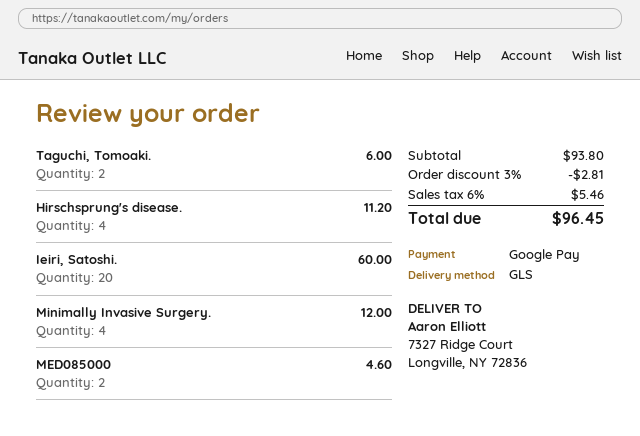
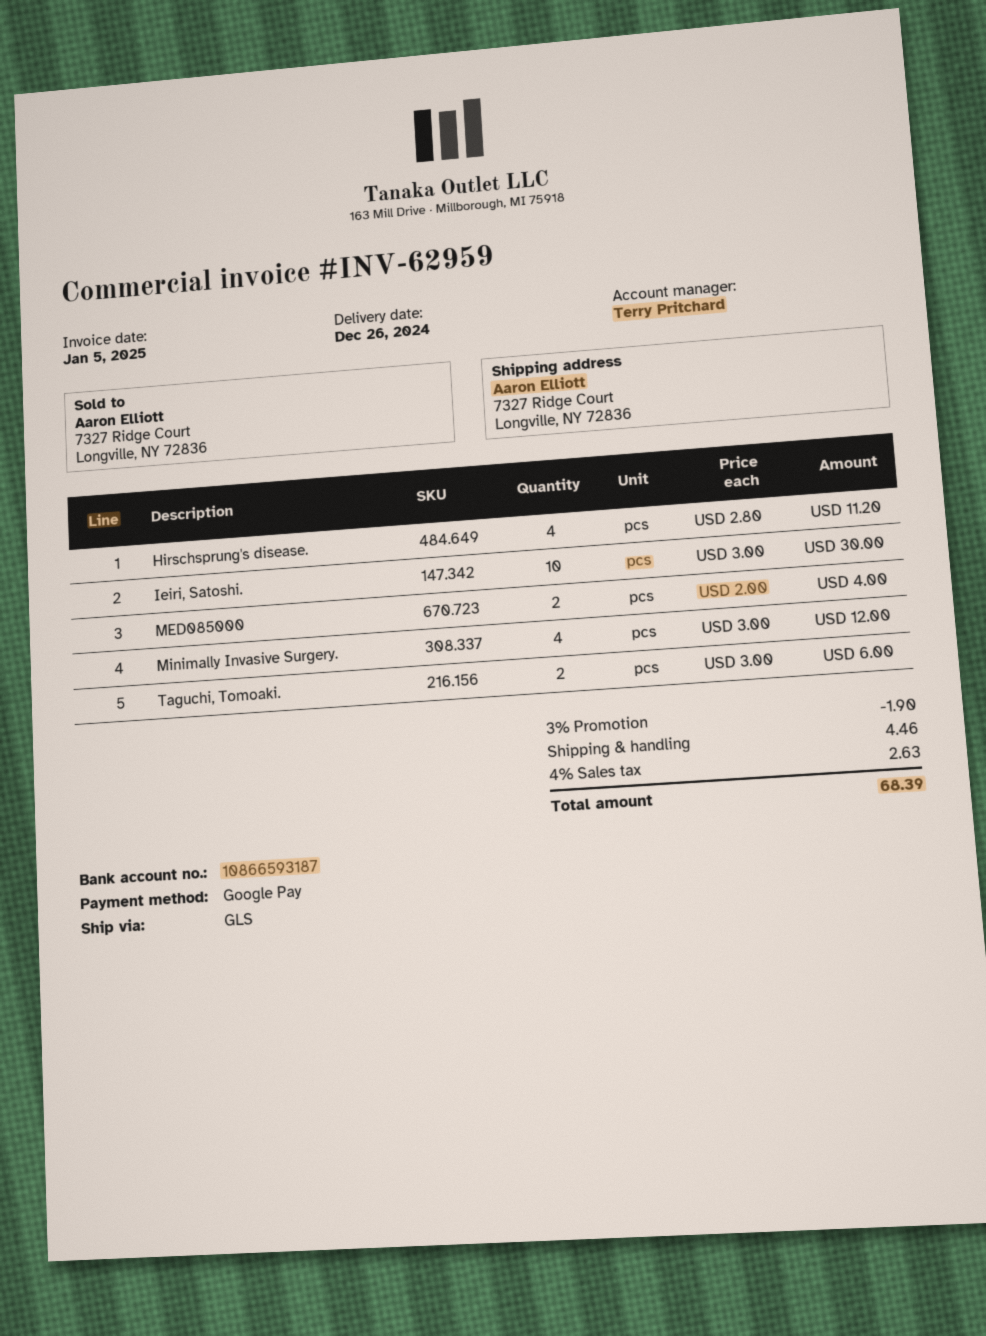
Ieiri, Satoshi.: 20 for 60.00 -> 10 for 30.00
MED085000: 2 for 4.60 -> 2 for 4.00
discount: 3% = 2.81 -> 3% = 1.90
shipping: none -> 4.46
tax: 6% = 5.46 -> 4% = 2.63
total: 96.45 -> 68.39

